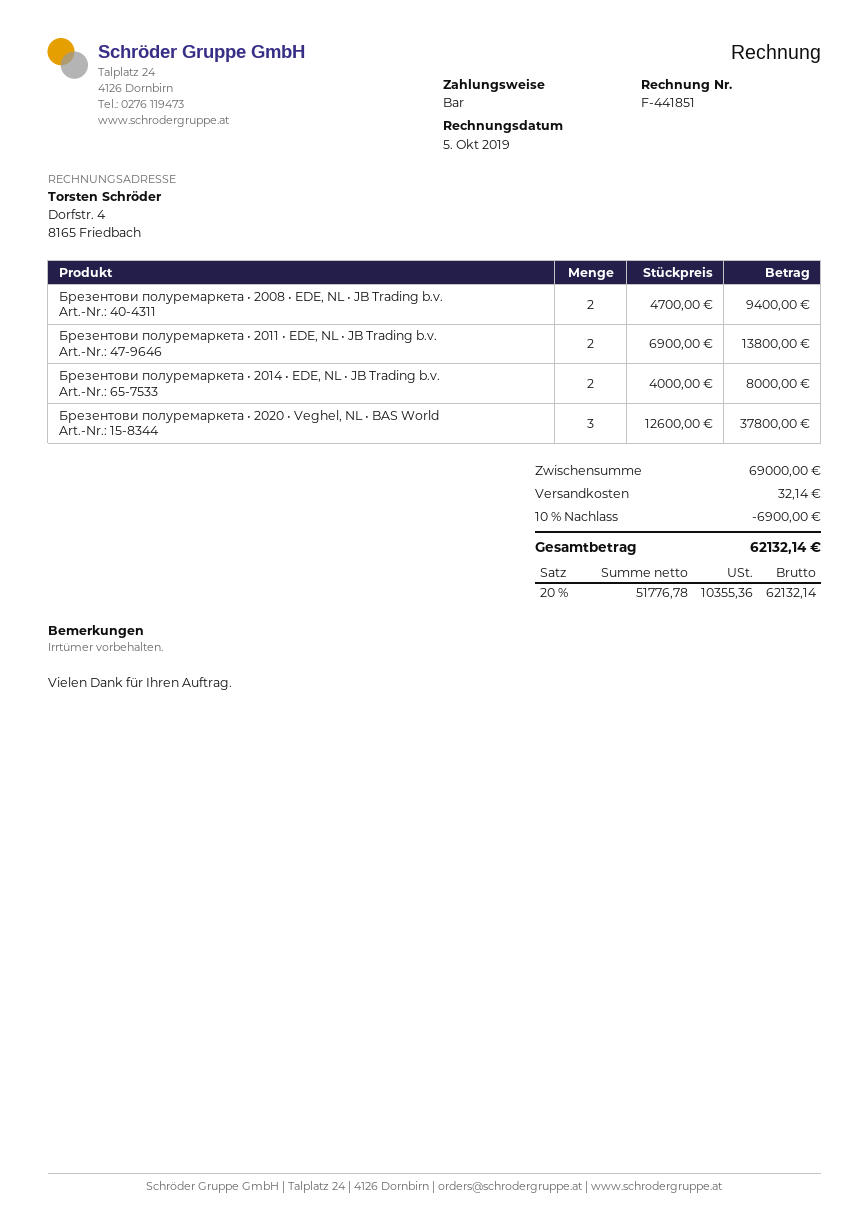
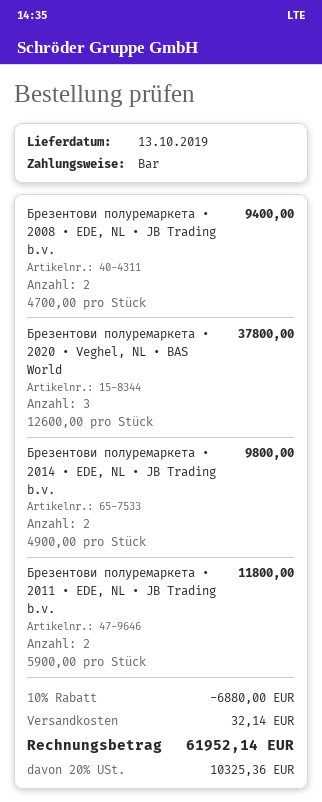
Брезентови полуремаркета • 2011 • EDE, NL • JB Trading b.v.: 2 x 6900.00 = 13800.00 -> 2 x 5900.00 = 11800.00
Брезентови полуремаркета • 2014 • EDE, NL • JB Trading b.v.: 2 x 4000.00 = 8000.00 -> 2 x 4900.00 = 9800.00
discount: 10% = 6900.00 -> 10% = 6880.00
tax: 20% = 10355.36 -> 20% = 10325.36
total: 62132.14 -> 61952.14

